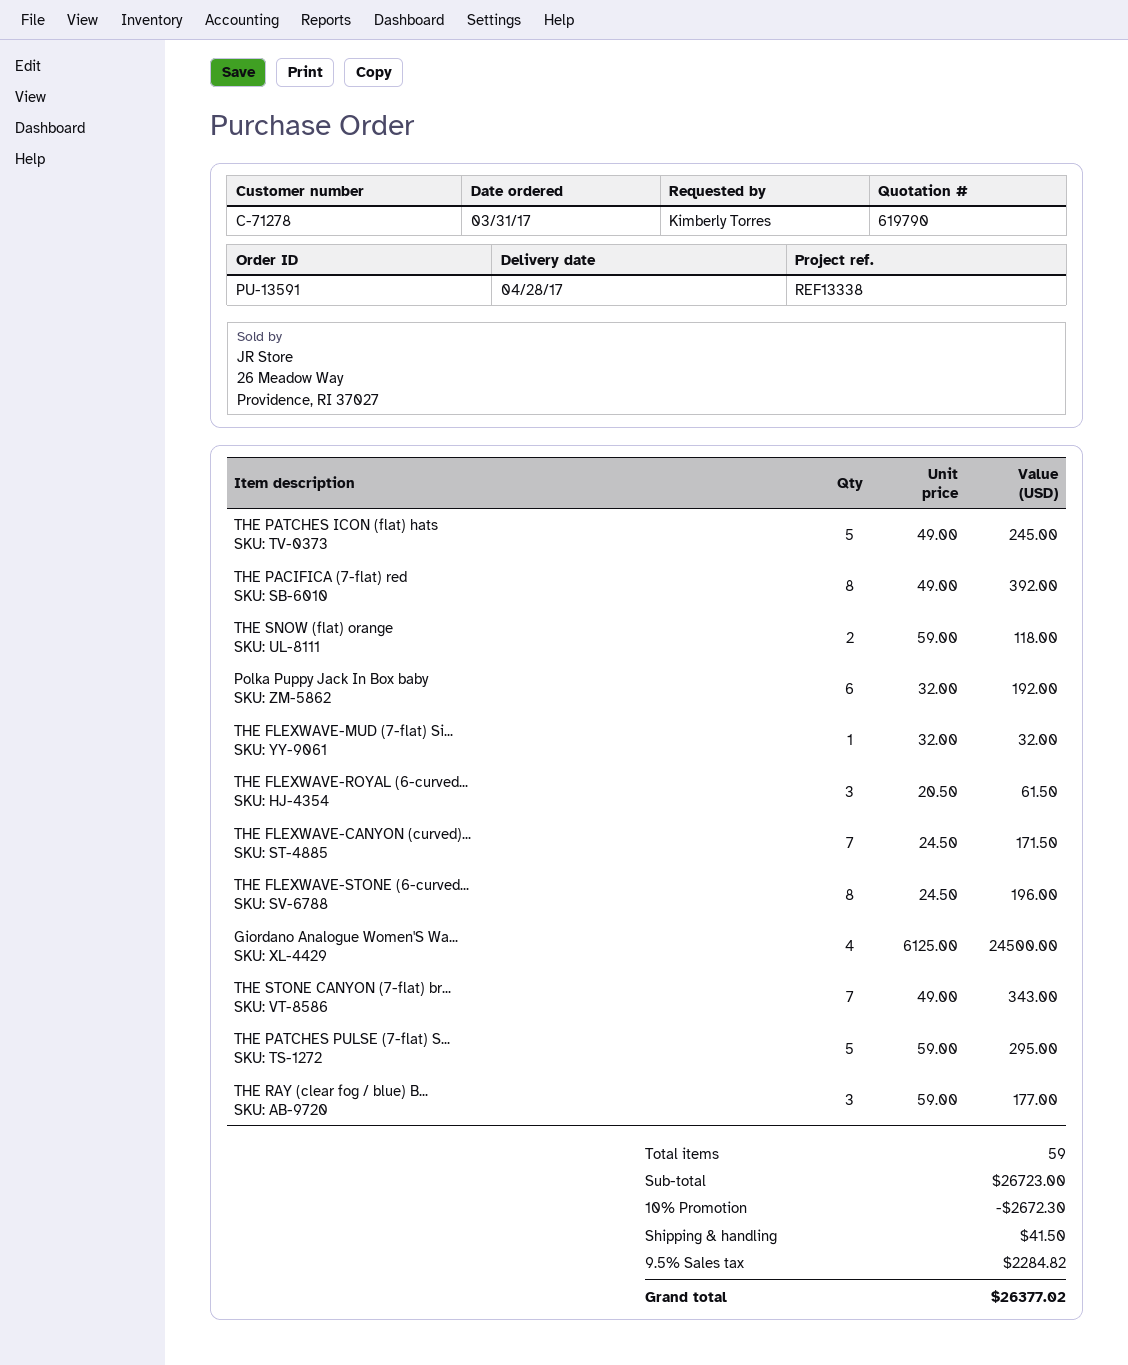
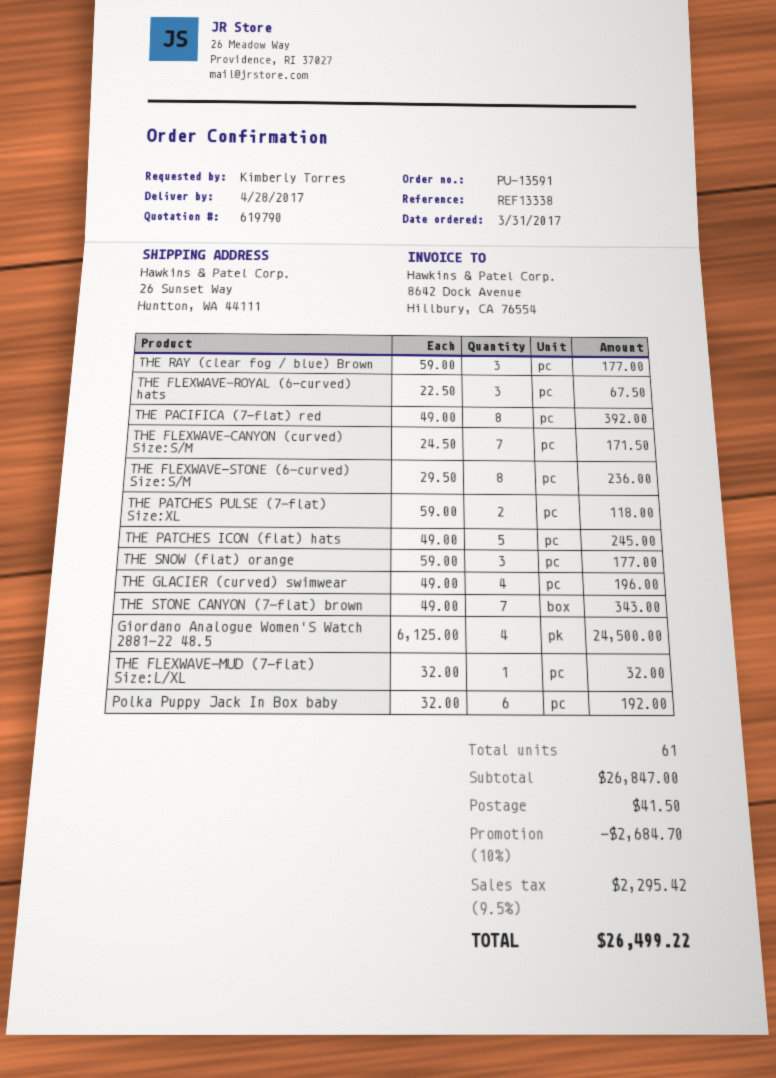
THE SNOW (flat) orange: 2 x 59.00 = 118.00 -> 3 x 59.00 = 177.00
THE FLEXWAVE-ROYAL (6-curved...: 3 x 20.50 = 61.50 -> 3 x 22.50 = 67.50
THE FLEXWAVE-STONE (6-curved...: 8 x 24.50 = 196.00 -> 8 x 29.50 = 236.00
THE PATCHES PULSE (7-flat) S...: 5 x 59.00 = 295.00 -> 2 x 59.00 = 118.00
THE GLACIER (curved) swimwear: none -> 4 x 49.00 = 196.00
total quantity: 59 -> 61
subtotal: 26723.00 -> 26847.00
discount: 10% = 2672.30 -> 10% = 2684.70
tax: 9.5% = 2284.82 -> 9.5% = 2295.42
total: 26377.02 -> 26499.22

